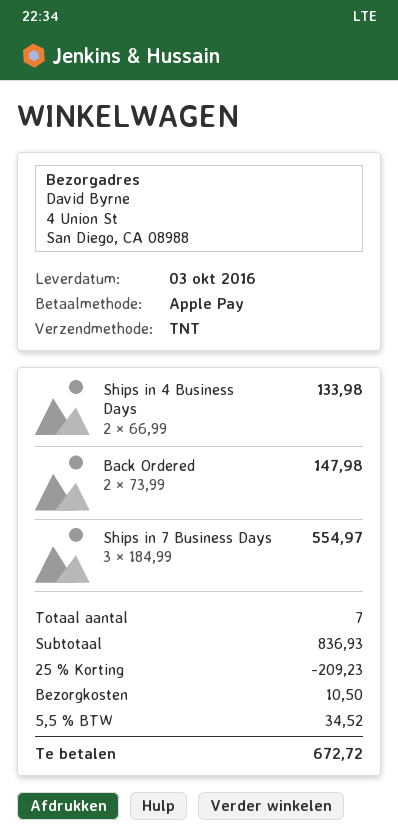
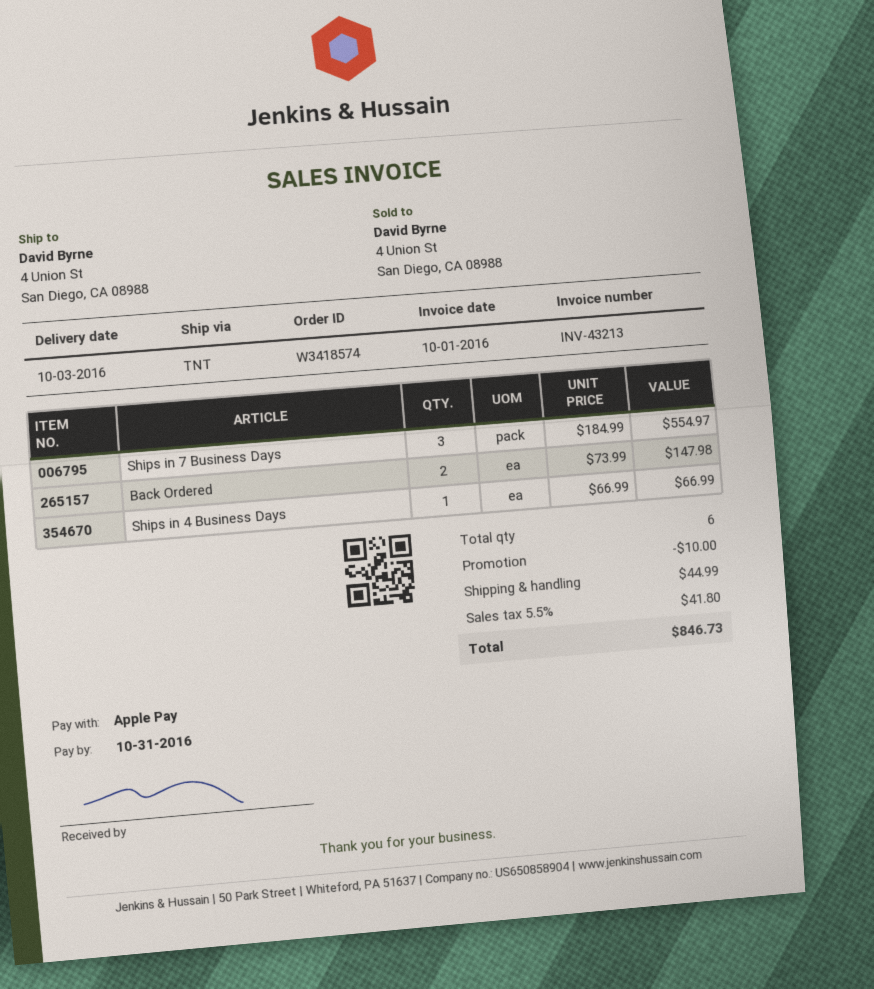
Ships in 4 Business Days: 2 x 66.99 = 133.98 -> 1 x 66.99 = 66.99
total quantity: 7 -> 6
discount: 209.23 -> 10.00
shipping: 10.50 -> 44.99
tax: 5.5% = 34.52 -> 5.5% = 41.80
total: 672.72 -> 846.73

